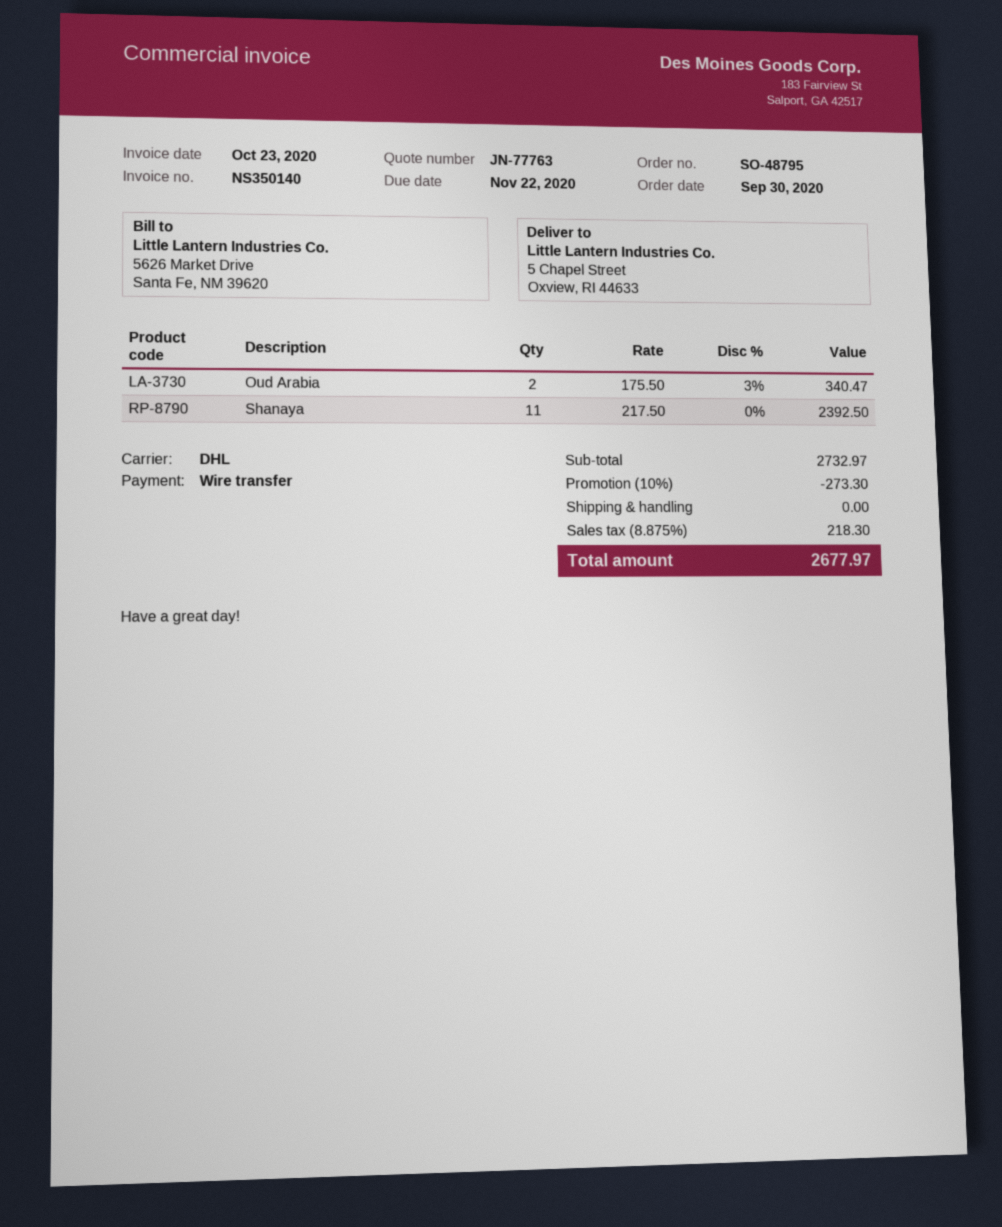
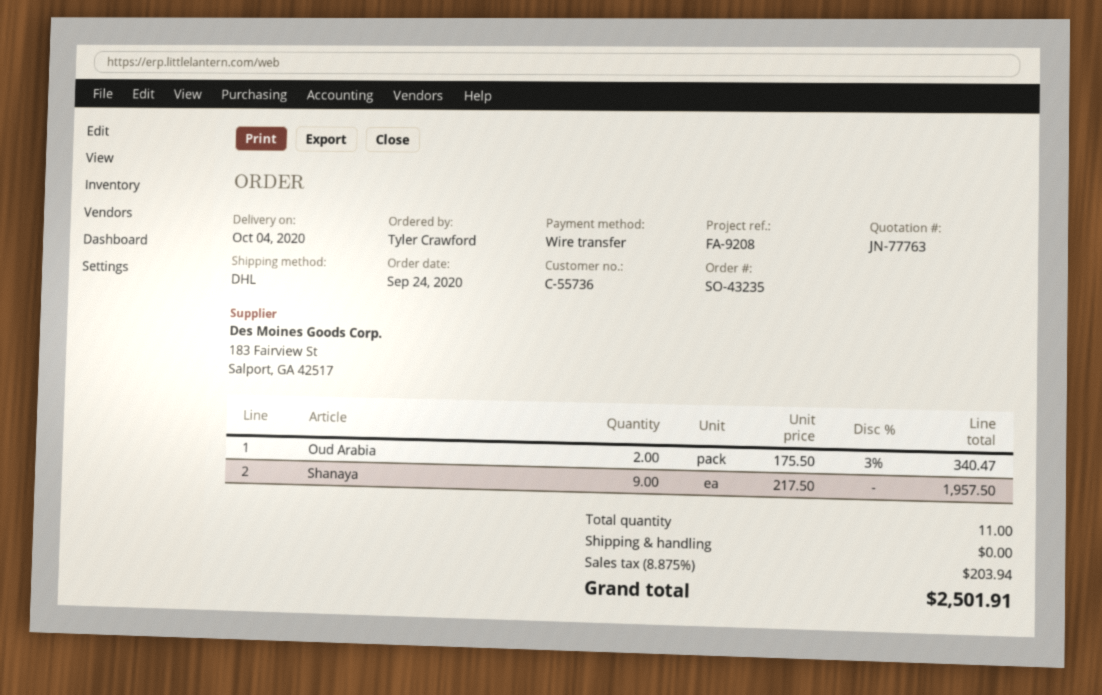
order number: SO-48795 -> SO-43235
order date: 2020-09-30 -> 2020-09-24
Shanaya: 11 x 217.50 = 2392.50 -> 9 x 217.50 = 1957.50
discount: 10% = 273.30 -> none
tax: 8.875% = 218.30 -> 8.875% = 203.94
total: 2677.97 -> 2501.91

